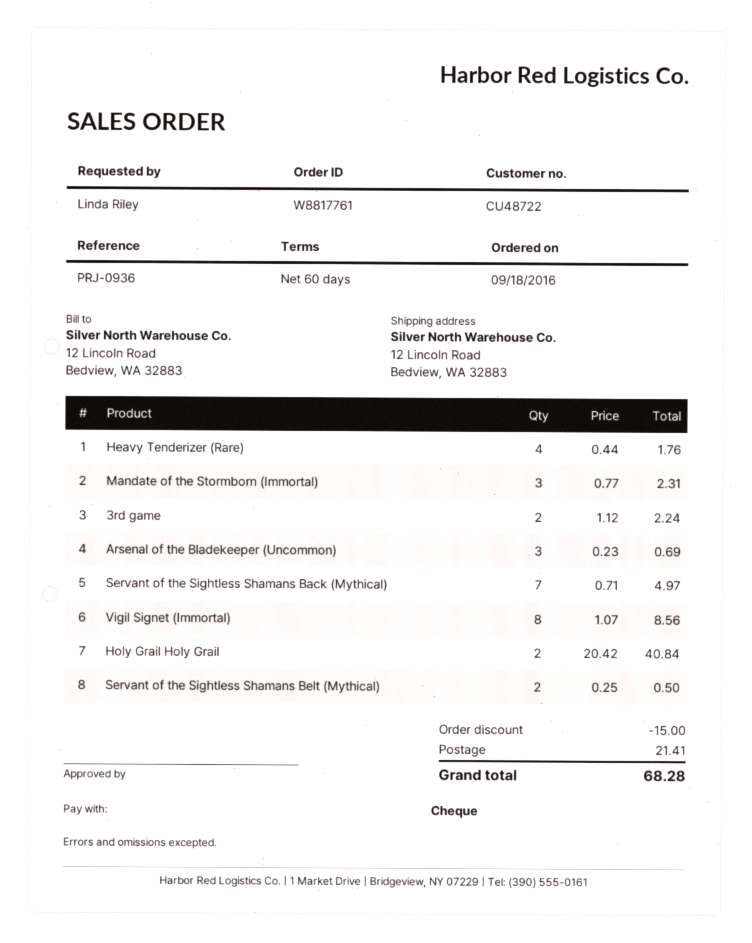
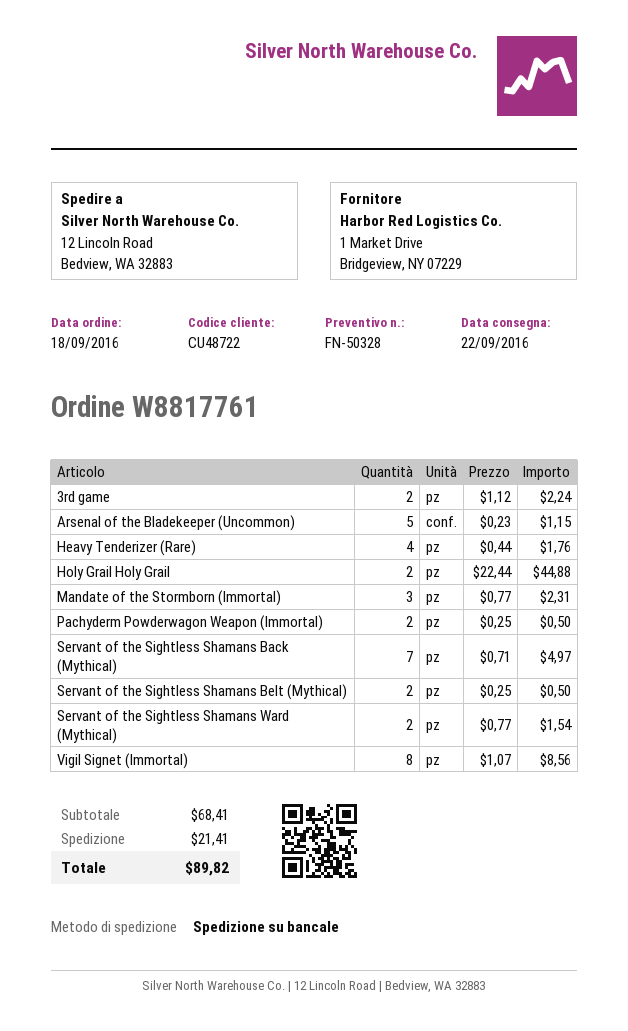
Arsenal of the Bladekeeper (Uncommon): 3 x 0.23 = 0.69 -> 5 x 0.23 = 1.15
Holy Grail Holy Grail: 2 x 20.42 = 40.84 -> 2 x 22.44 = 44.88
Pachyderm Powderwagon Weapon (Immortal): none -> 2 x 0.25 = 0.50
Servant of the Sightless Shamans Ward (Mythical): none -> 2 x 0.77 = 1.54
discount: 15.00 -> none
total: 68.28 -> 89.82

